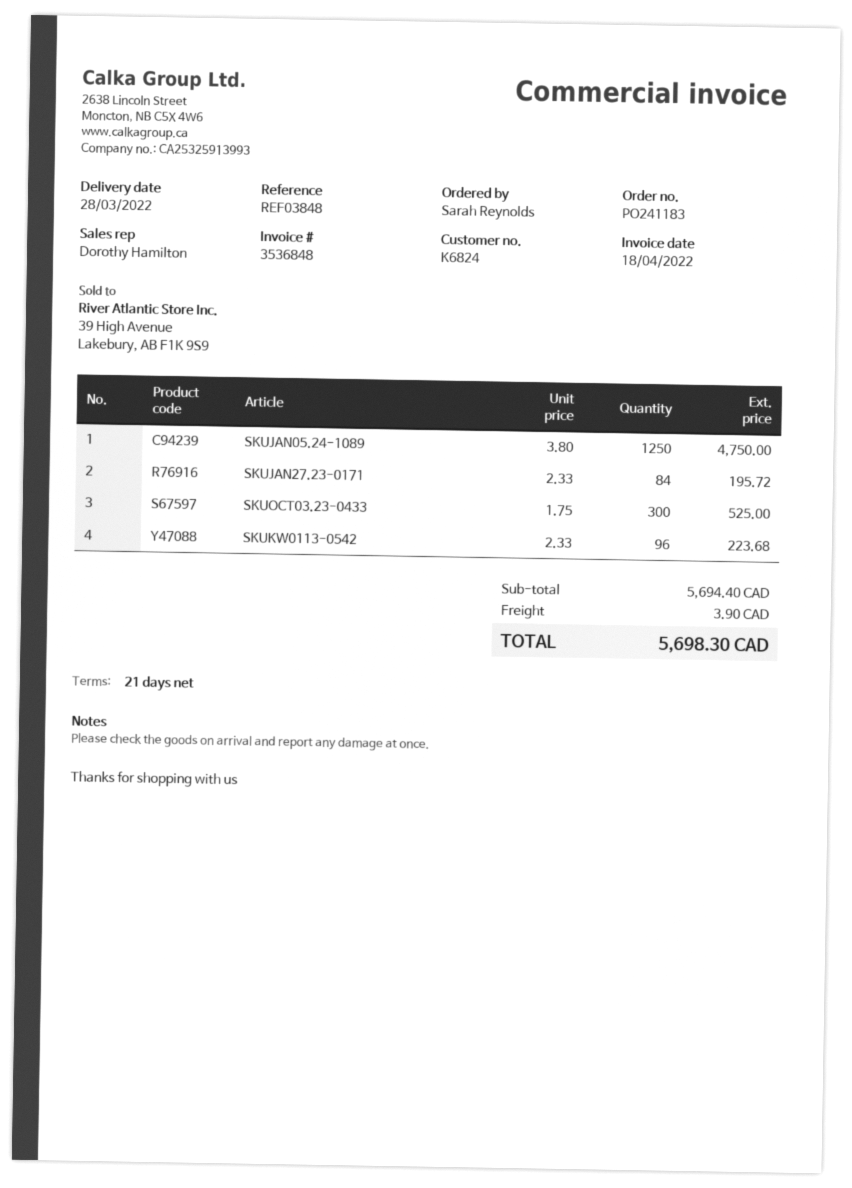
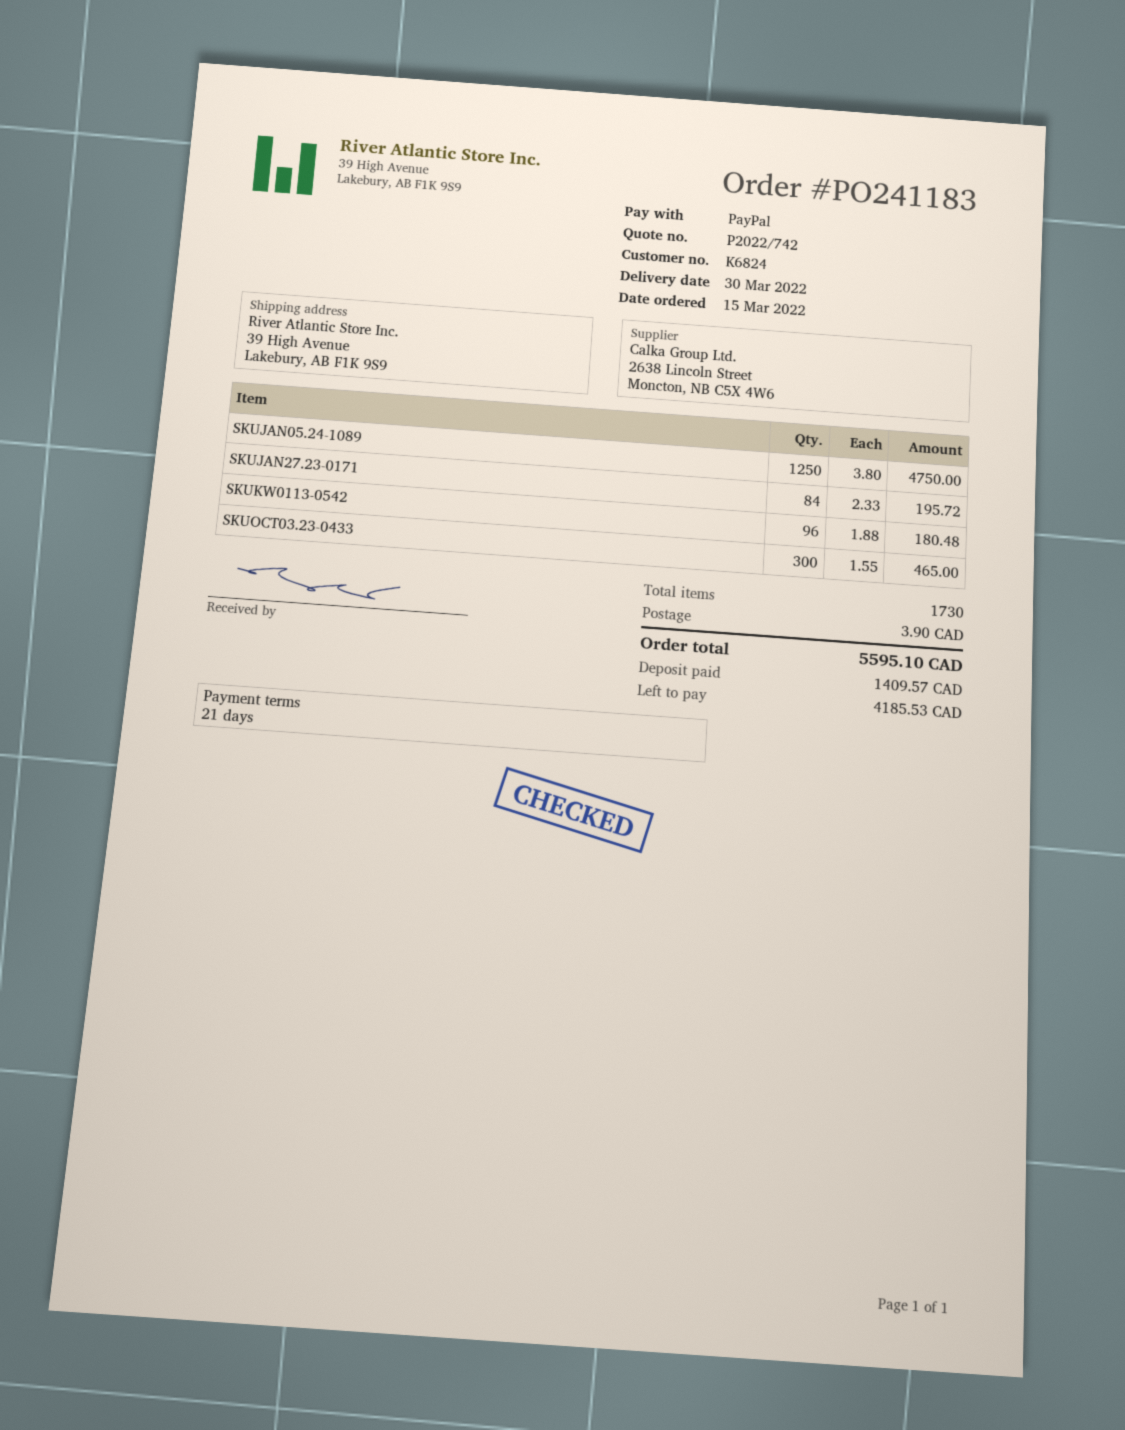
delivery date: 2022-03-28 -> 2022-03-30
SKUOCT03.23-0433: 300 x 1.75 = 525.00 -> 300 x 1.55 = 465.00
SKUKW0113-0542: 96 x 2.33 = 223.68 -> 96 x 1.88 = 180.48
total: 5698.30 -> 5595.10

